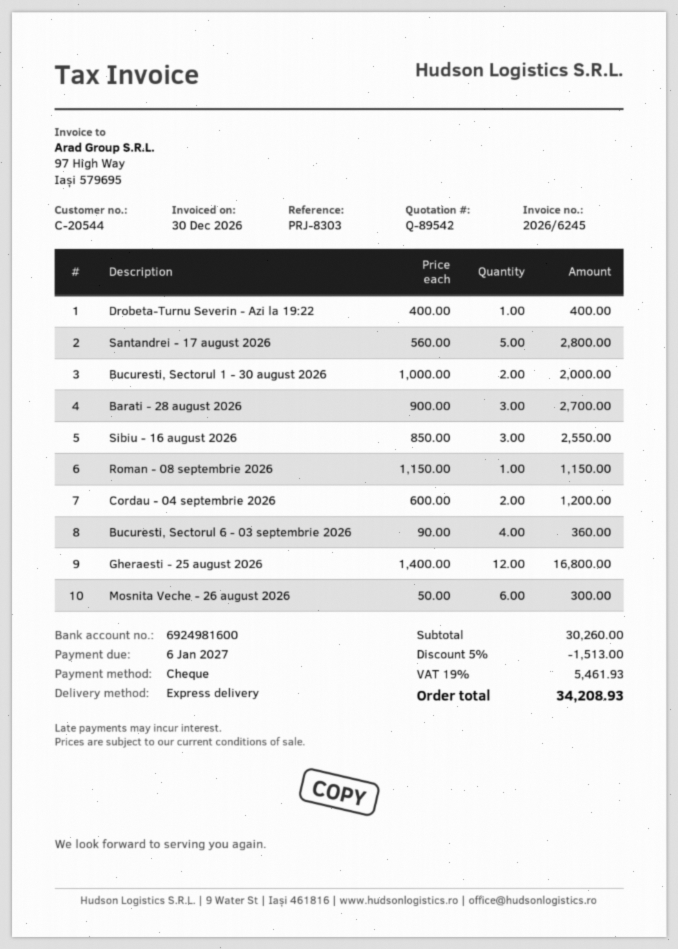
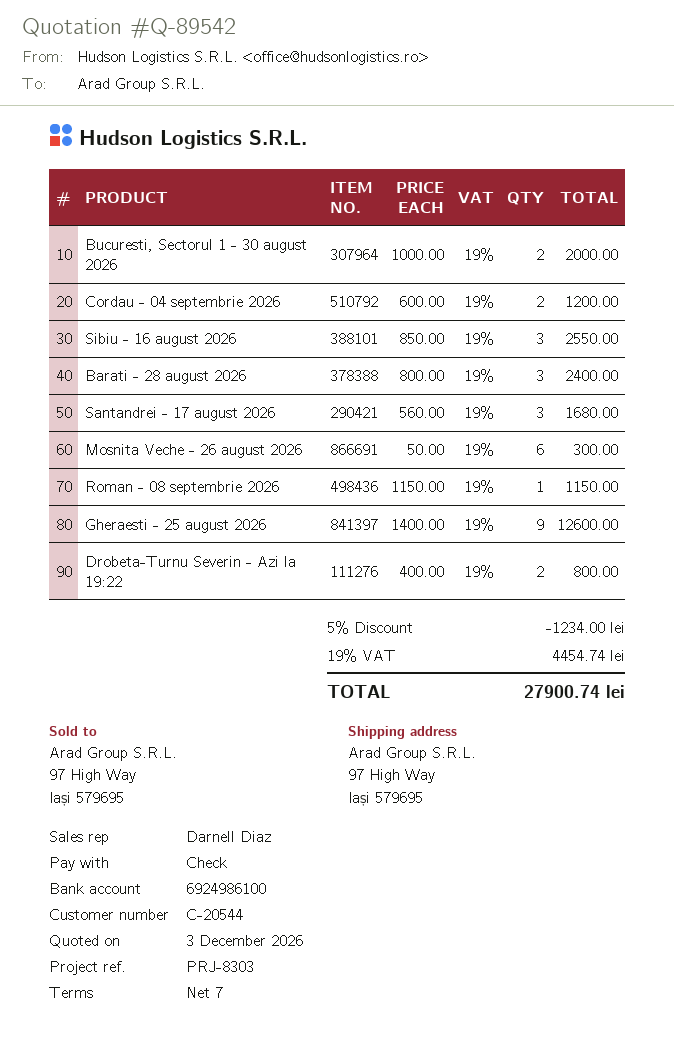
bank account: 6924981600 -> 6924986100
Drobeta-Turnu Severin - Azi la 19:22: 1 x 400.00 = 400.00 -> 2 x 400.00 = 800.00
Santandrei - 17 august 2026: 5 x 560.00 = 2800.00 -> 3 x 560.00 = 1680.00
Barati - 28 august 2026: 3 x 900.00 = 2700.00 -> 3 x 800.00 = 2400.00
Bucuresti, Sectorul 6 - 03 septembrie 2026: 4 x 90.00 = 360.00 -> none
Gheraesti - 25 august 2026: 12 x 1400.00 = 16800.00 -> 9 x 1400.00 = 12600.00
discount: 5% = 1513.00 -> 5% = 1234.00
tax: 19% = 5461.93 -> 19% = 4454.74
total: 34208.93 -> 27900.74

